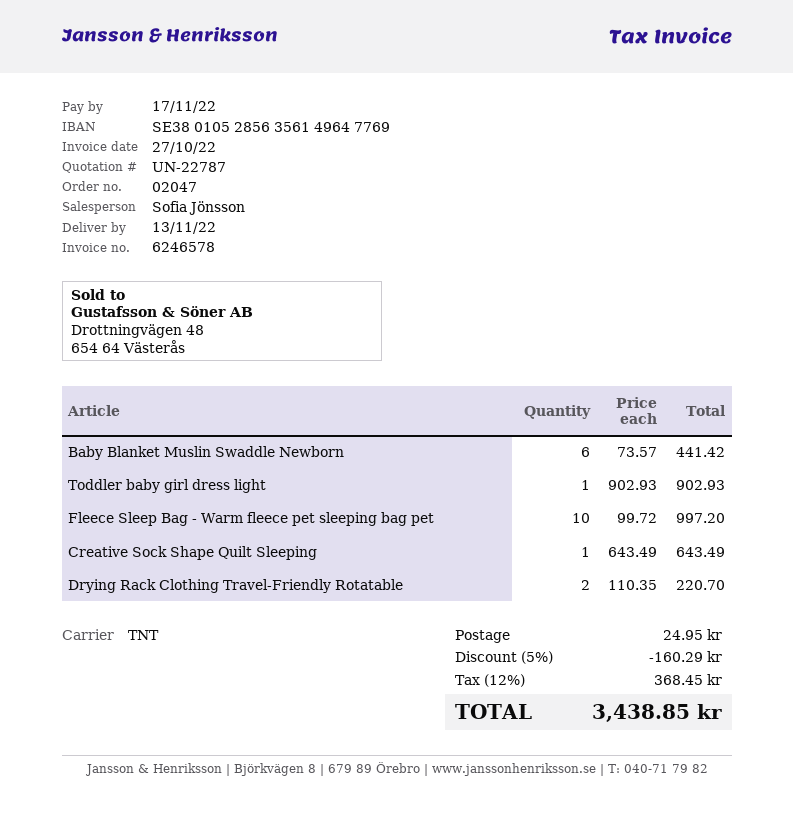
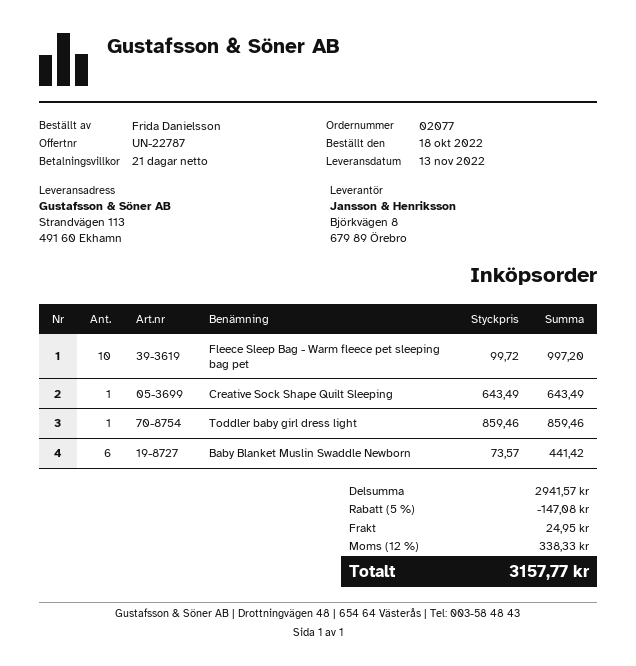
order number: 02047 -> 02077
Toddler baby girl dress light: 1 x 902.93 = 902.93 -> 1 x 859.46 = 859.46
Drying Rack Clothing Travel-Friendly Rotatable: 2 x 110.35 = 220.70 -> none
discount: 5% = 160.29 -> 5% = 147.08
tax: 12% = 368.45 -> 12% = 338.33
total: 3438.85 -> 3157.77

